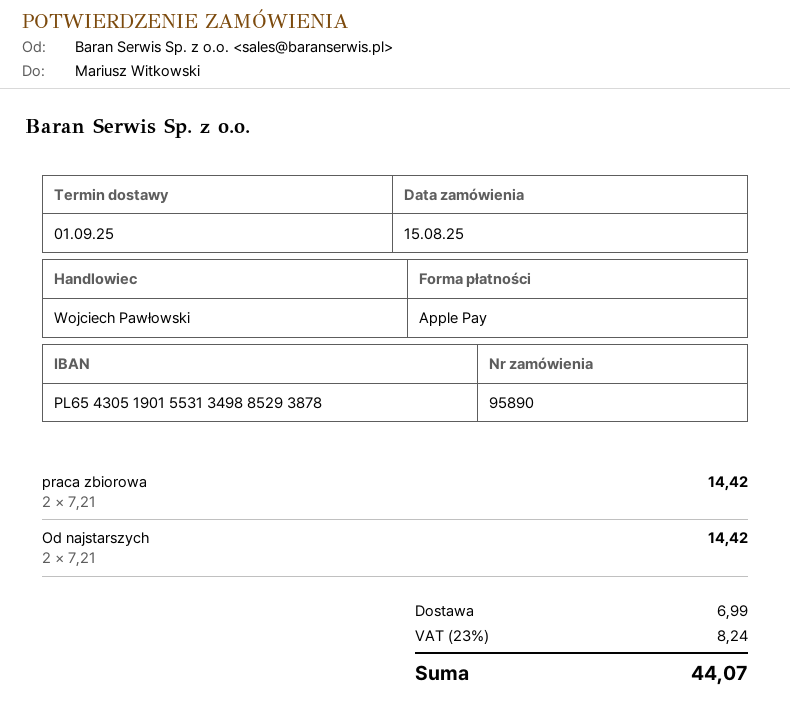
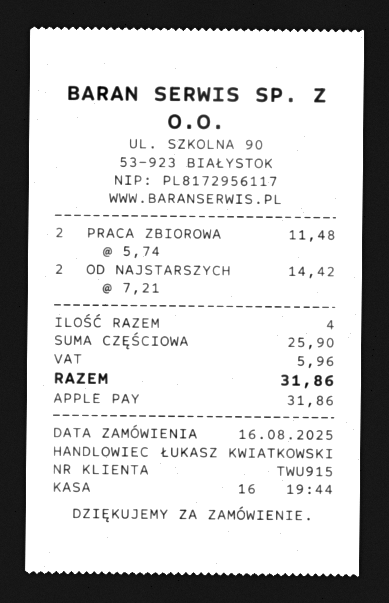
order date: 2025-08-15 -> 2025-08-16
sales rep: Wojciech Pawłowski -> ŁUKASZ KWIATKOWSKI
praca zbiorowa: 2 x 7.21 = 14.42 -> 2 x 5.74 = 11.48
shipping: 6.99 -> none
tax: 8.24 -> 5.96
total: 44.07 -> 31.86

